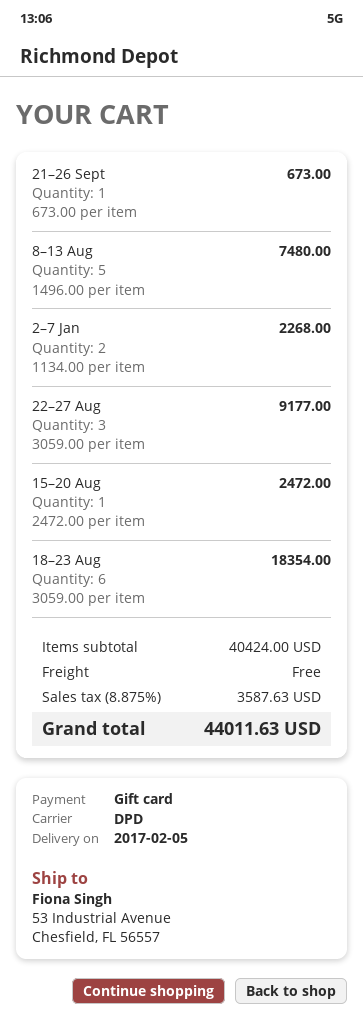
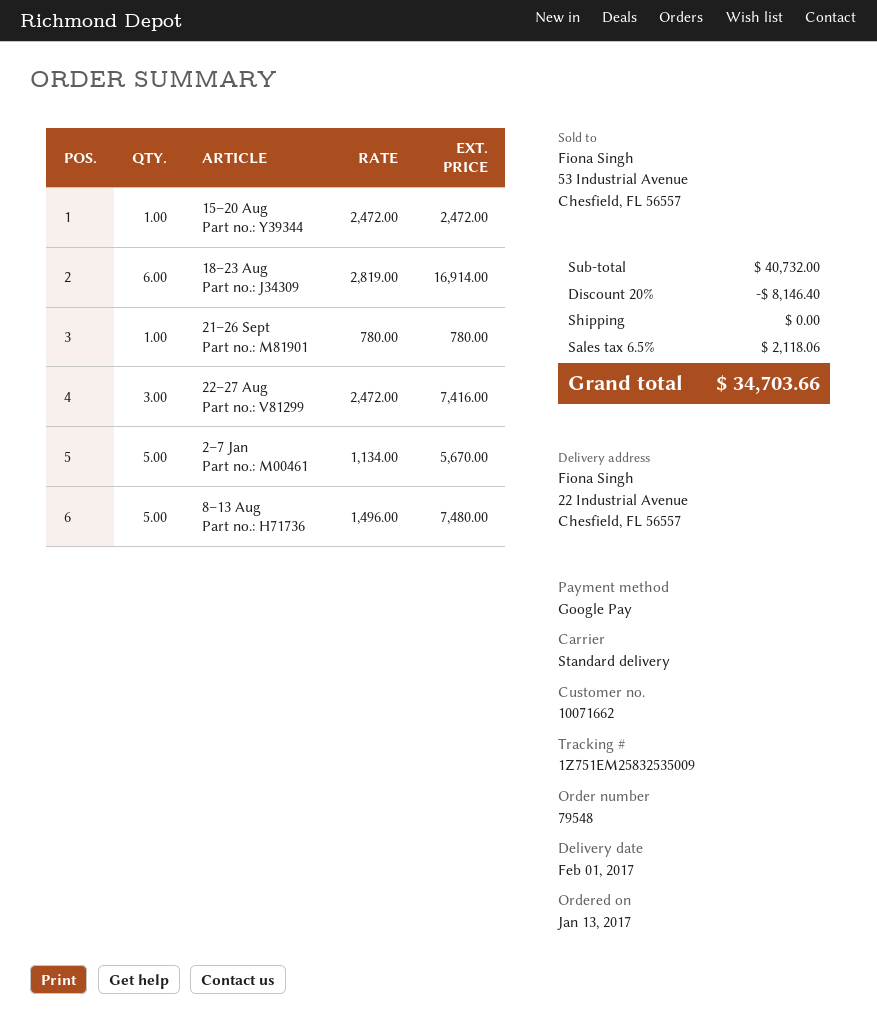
delivery date: 2017-02-05 -> 2017-02-01
payment method: gift card -> Google Pay
shipping method: DPD -> standard
ship to: 53 Industrial Avenue, Chesfield, FL 56557 -> 22 Industrial Avenue, Chesfield, FL 56557
21–26 Sept: 1 x 673.00 = 673.00 -> 1 x 780.00 = 780.00
2–7 Jan: 2 x 1134.00 = 2268.00 -> 5 x 1134.00 = 5670.00
22–27 Aug: 3 x 3059.00 = 9177.00 -> 3 x 2472.00 = 7416.00
18–23 Aug: 6 x 3059.00 = 18354.00 -> 6 x 2819.00 = 16914.00
subtotal: 40424.00 -> 40732.00
discount: none -> 20% = 8146.40
tax: 8.875% = 3587.63 -> 6.5% = 2118.06
total: 44011.63 -> 34703.66

